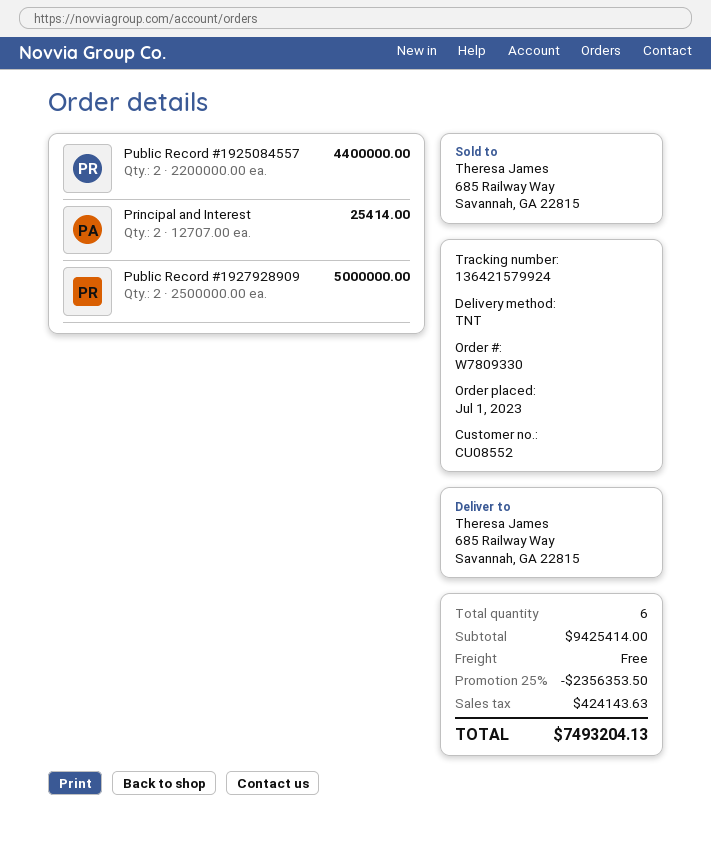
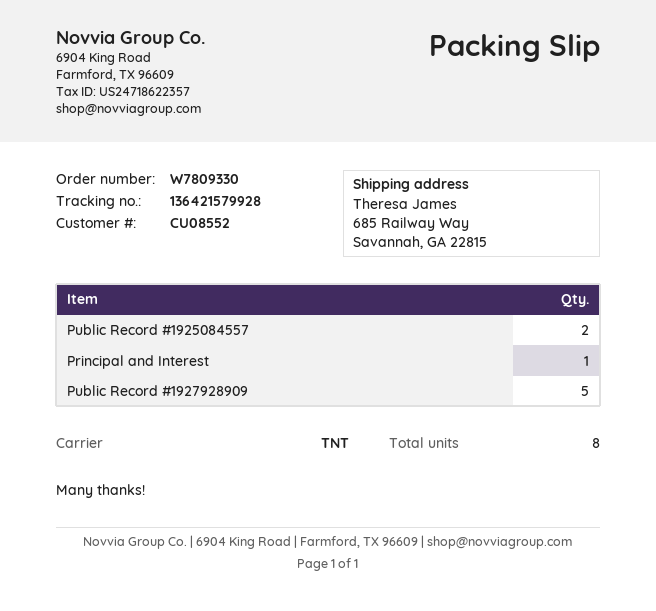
tracking number: 136421579924 -> 136421579928
Principal and Interest: 2 -> 1
Public Record #1927928909: 2 -> 5
total quantity: 6 -> 8

